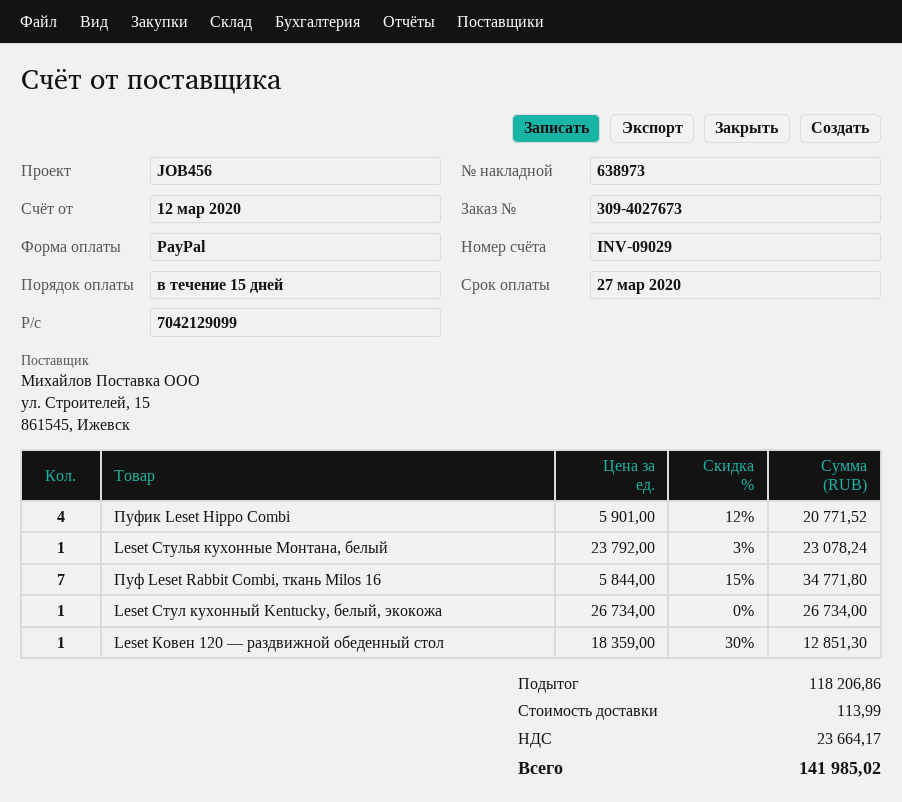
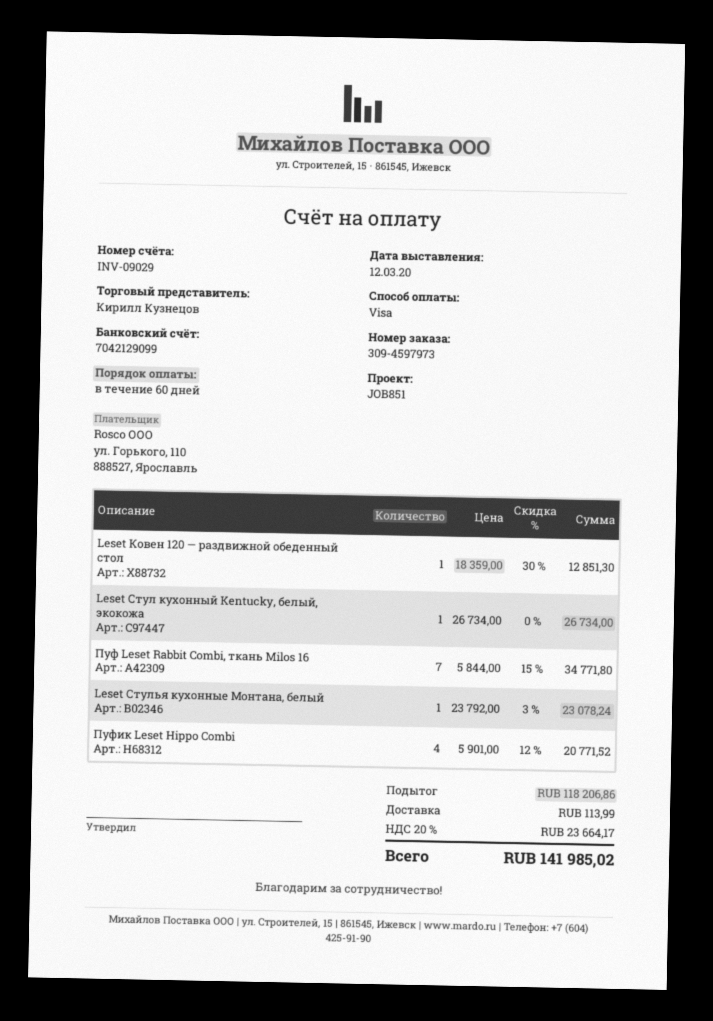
order number: 309-4027673 -> 309-4597973
payment terms: 15 days -> 60 days
reference: JOB456 -> JOB851
payment method: PayPal -> Visa

